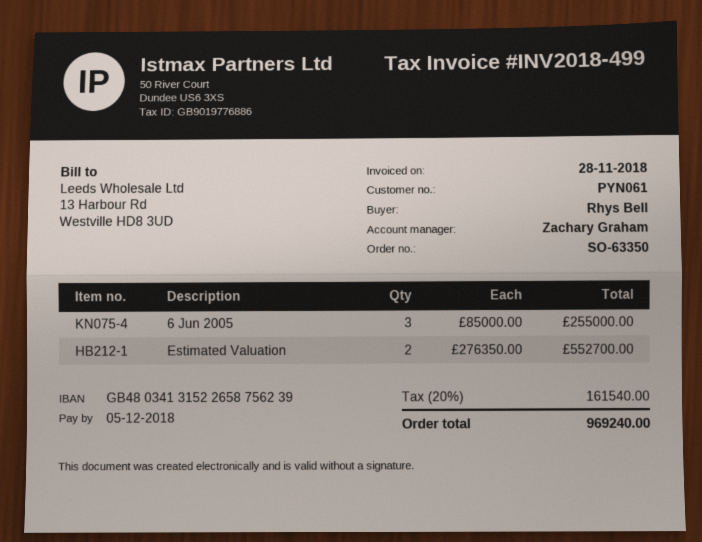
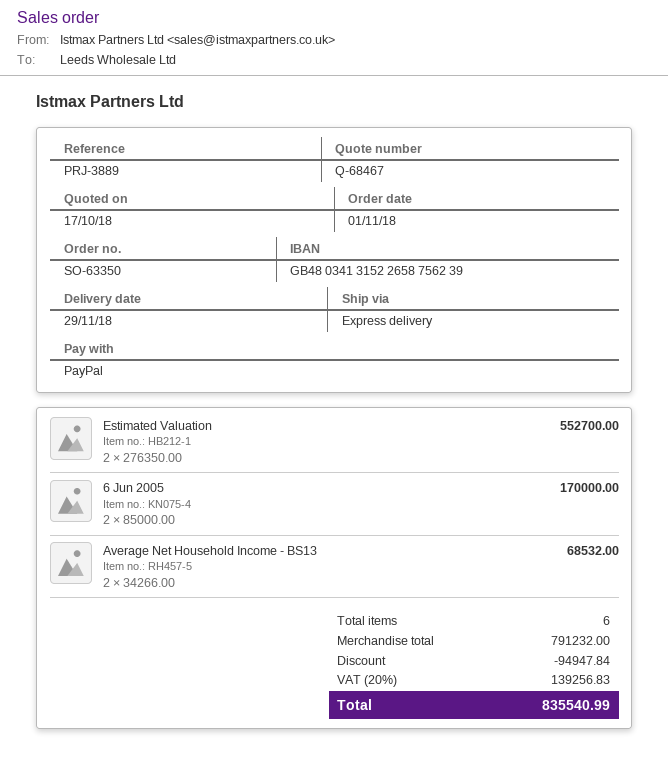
6 Jun 2005: 3 x 85000.00 = 255000.00 -> 2 x 85000.00 = 170000.00
Average Net Household Income - BS13: none -> 2 x 34266.00 = 68532.00
discount: none -> 94947.84
tax: 20% = 161540.00 -> 20% = 139256.83
total: 969240.00 -> 835540.99

